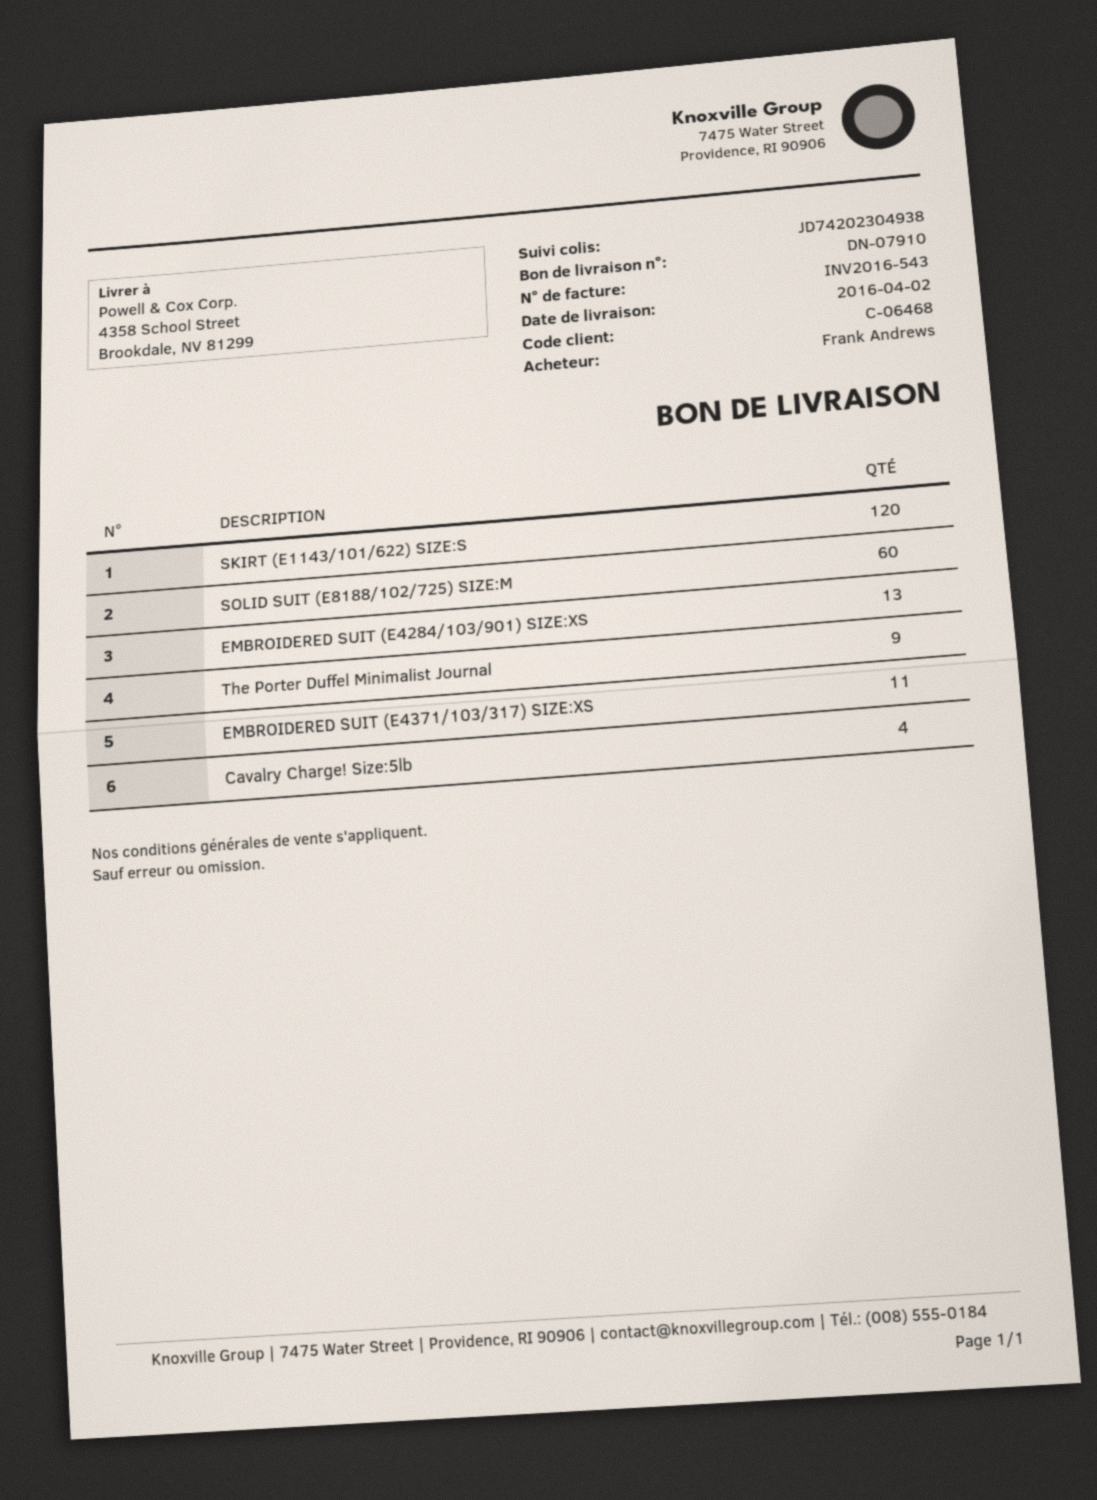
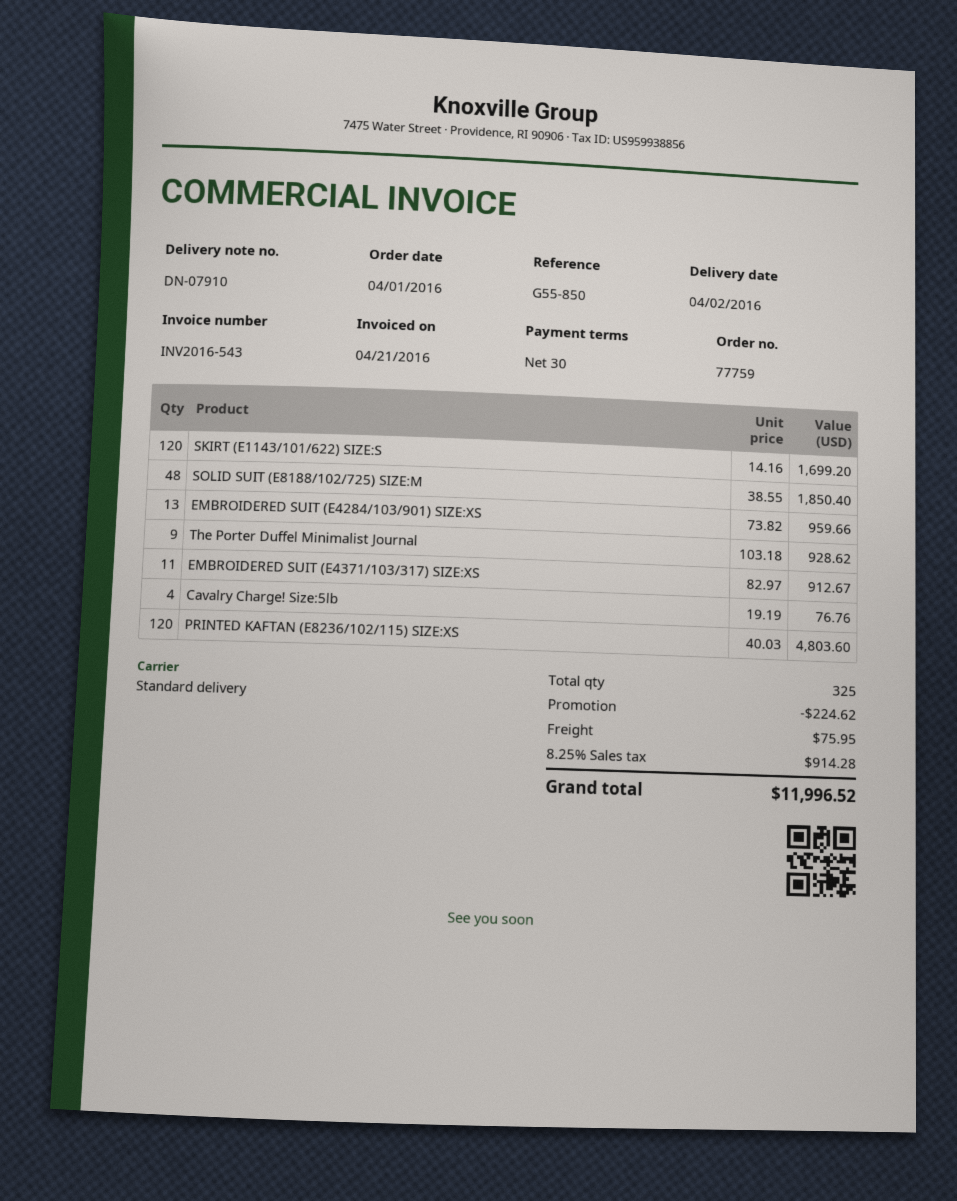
SOLID SUIT (E8188/102/725) SIZE:M: 60 -> 48
PRINTED KAFTAN (E8236/102/115) SIZE:XS: none -> 120

